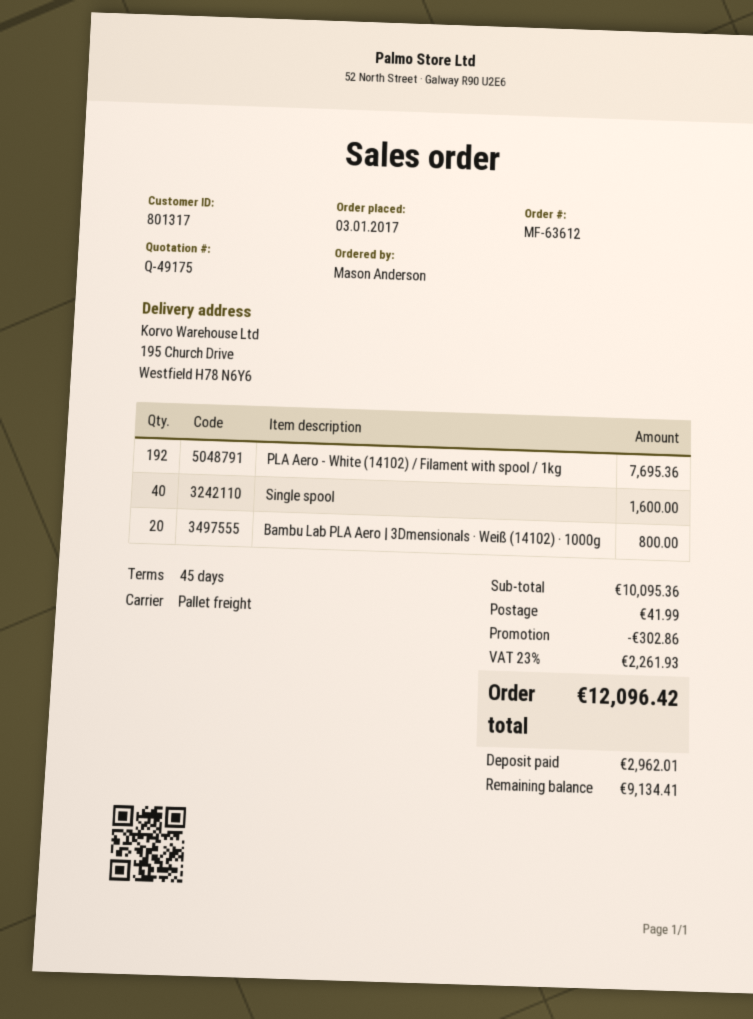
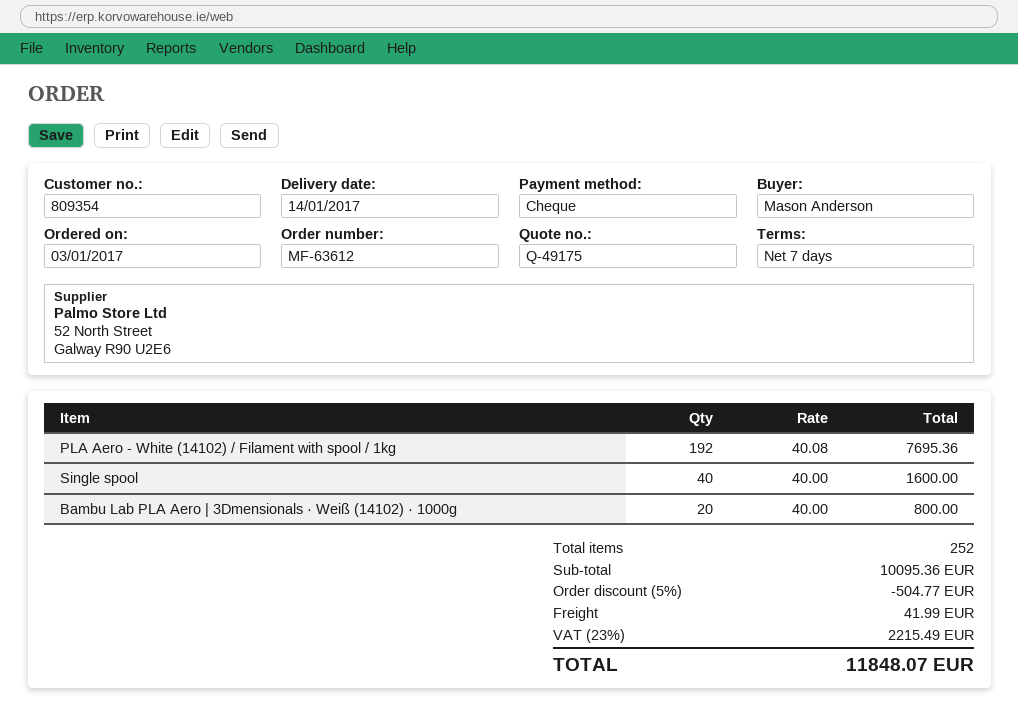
payment terms: 45 days -> 7 days
customer number: 801317 -> 809354
discount: 302.86 -> 504.77
tax: 23% = 2261.93 -> 23% = 2215.49
total: 12096.42 -> 11848.07

